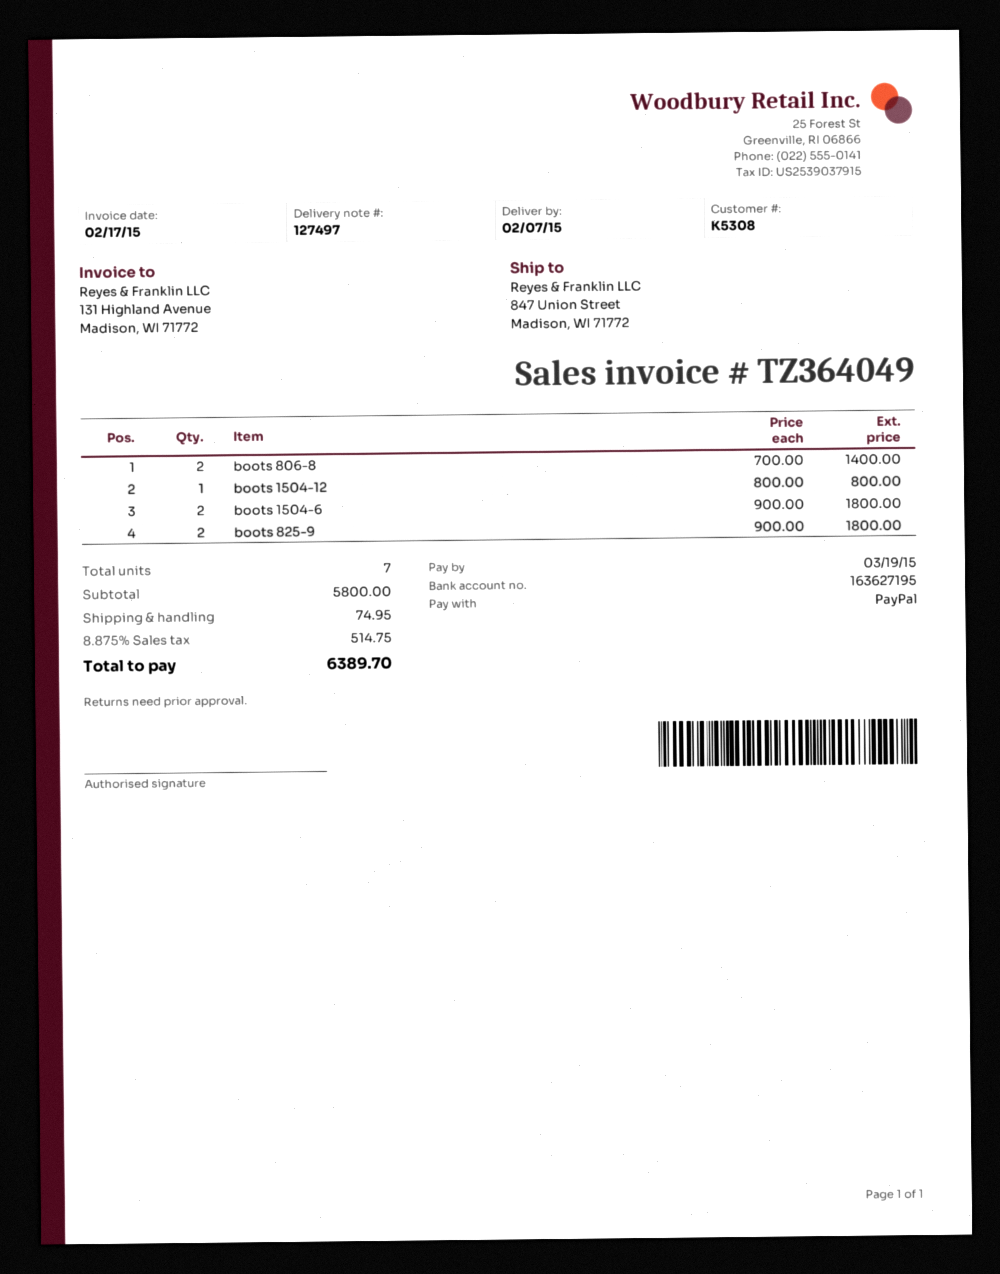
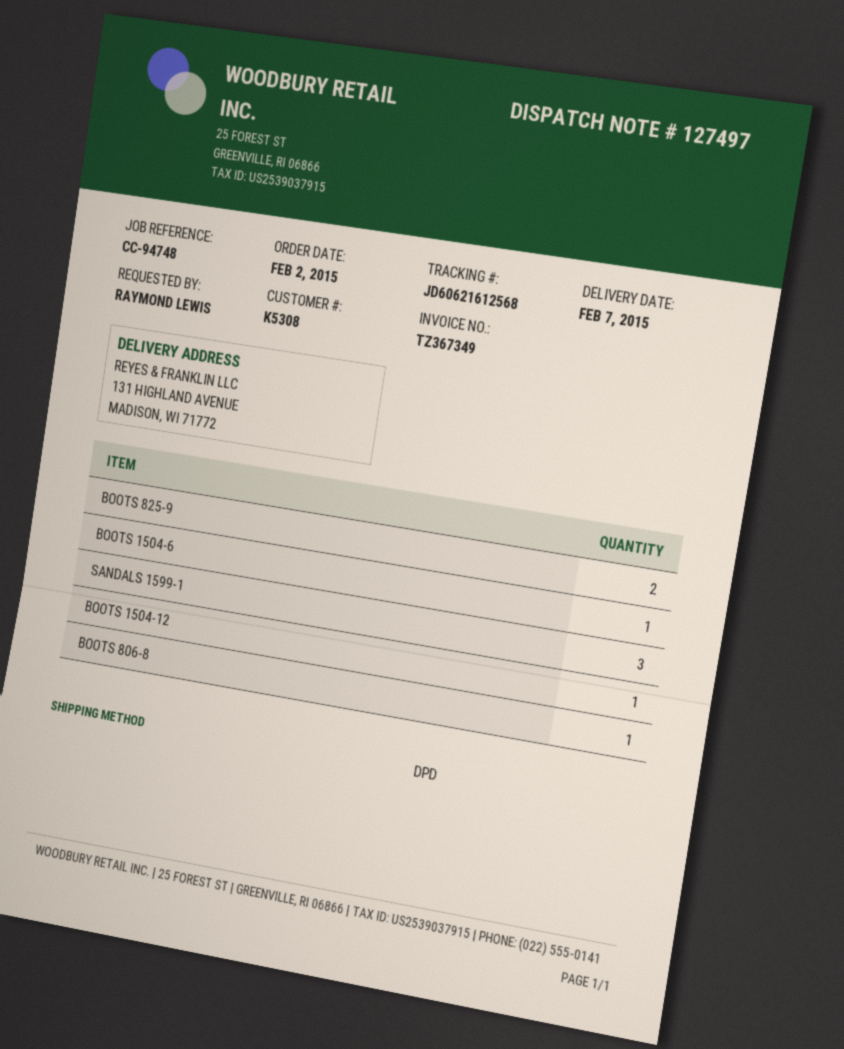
invoice number: TZ364049 -> TZ367349
ship to: 847 Union Street, Madison, WI 71772 -> 131 HIGHLAND AVENUE, MADISON, WI 71772
boots 806-8: 2 -> 1
boots 1504-6: 2 -> 1
SANDALS 1599-1: none -> 3

